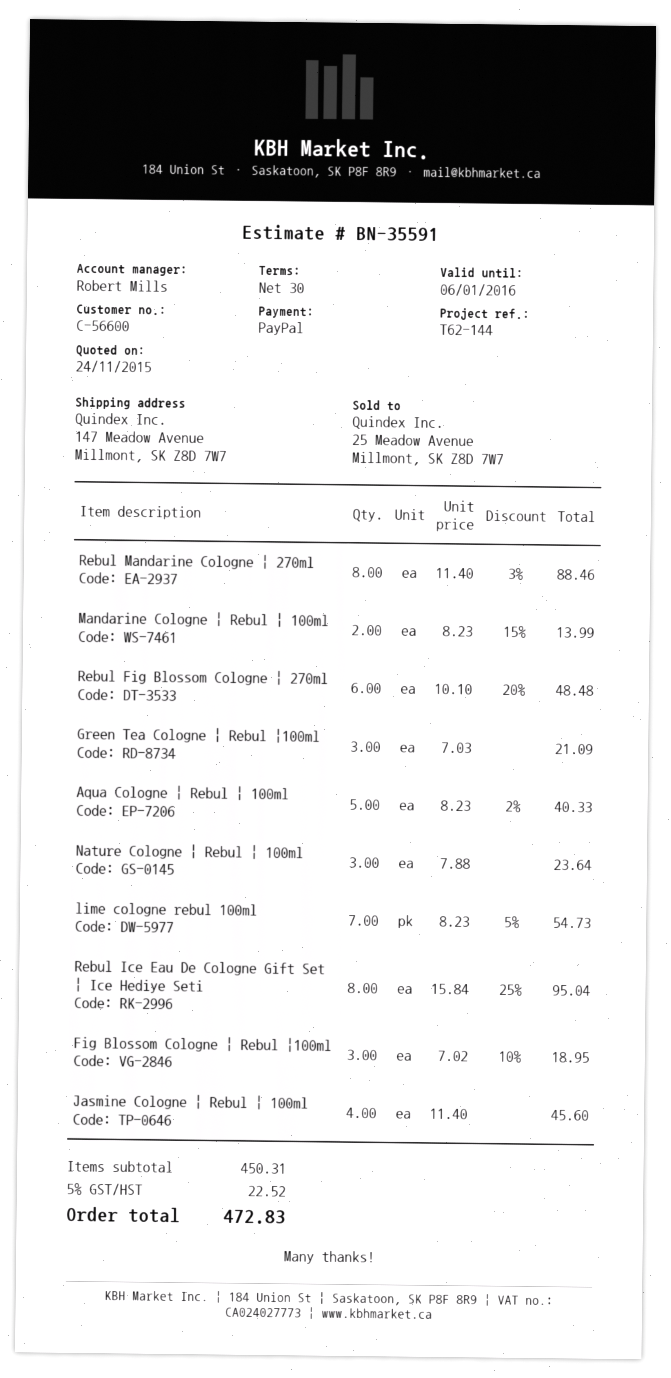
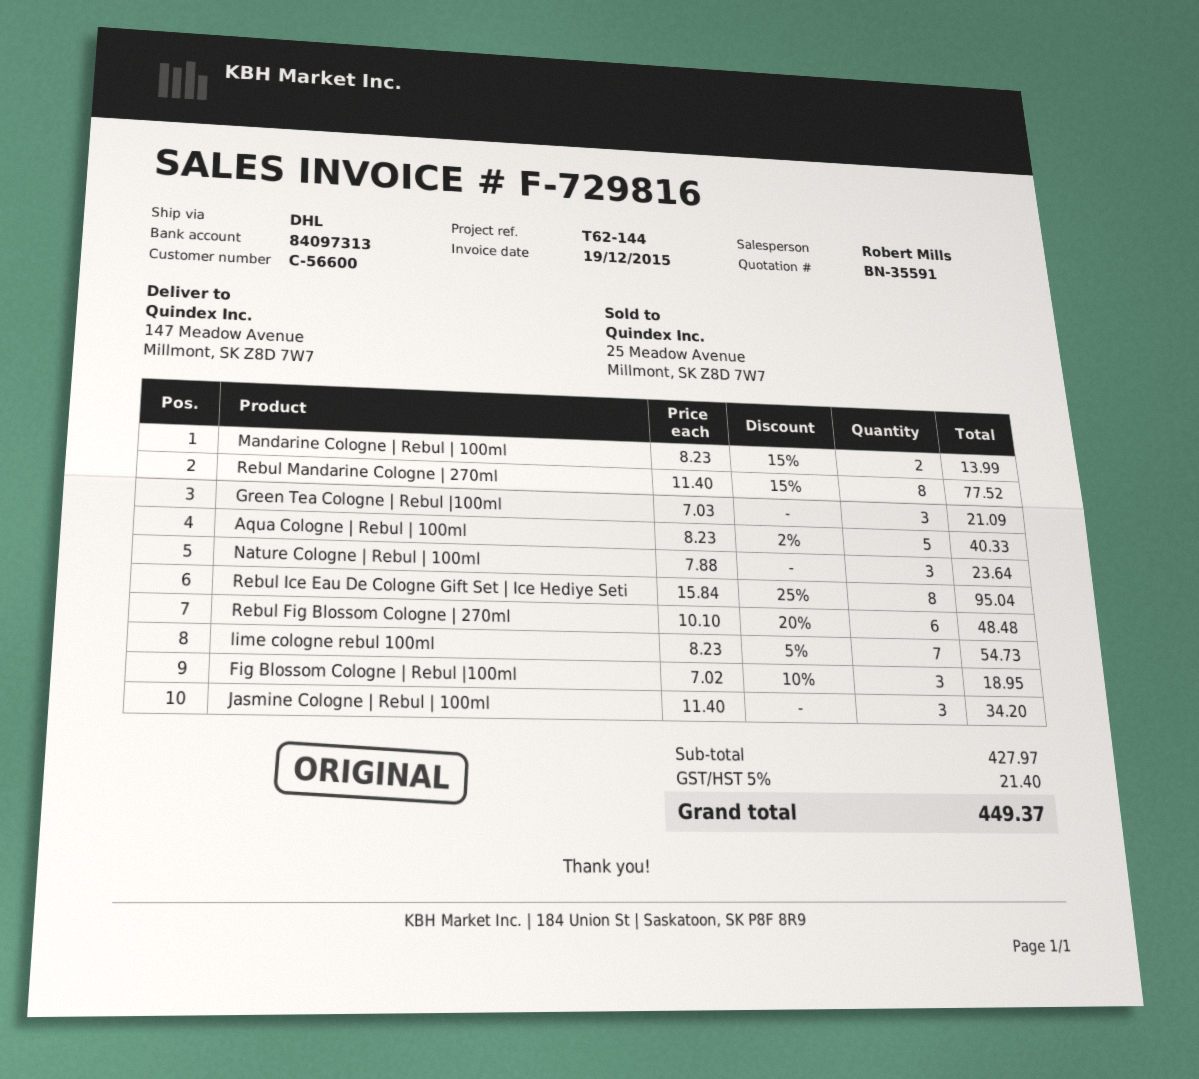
Rebul Mandarine Cologne | 270ml: 8 x 11.40 - 3% = 88.46 -> 8 x 11.40 - 15% = 77.52
Jasmine Cologne | Rebul | 100ml: 4 x 11.40 = 45.60 -> 3 x 11.40 = 34.20
subtotal: 450.31 -> 427.97
tax: 5% = 22.52 -> 5% = 21.40
total: 472.83 -> 449.37

